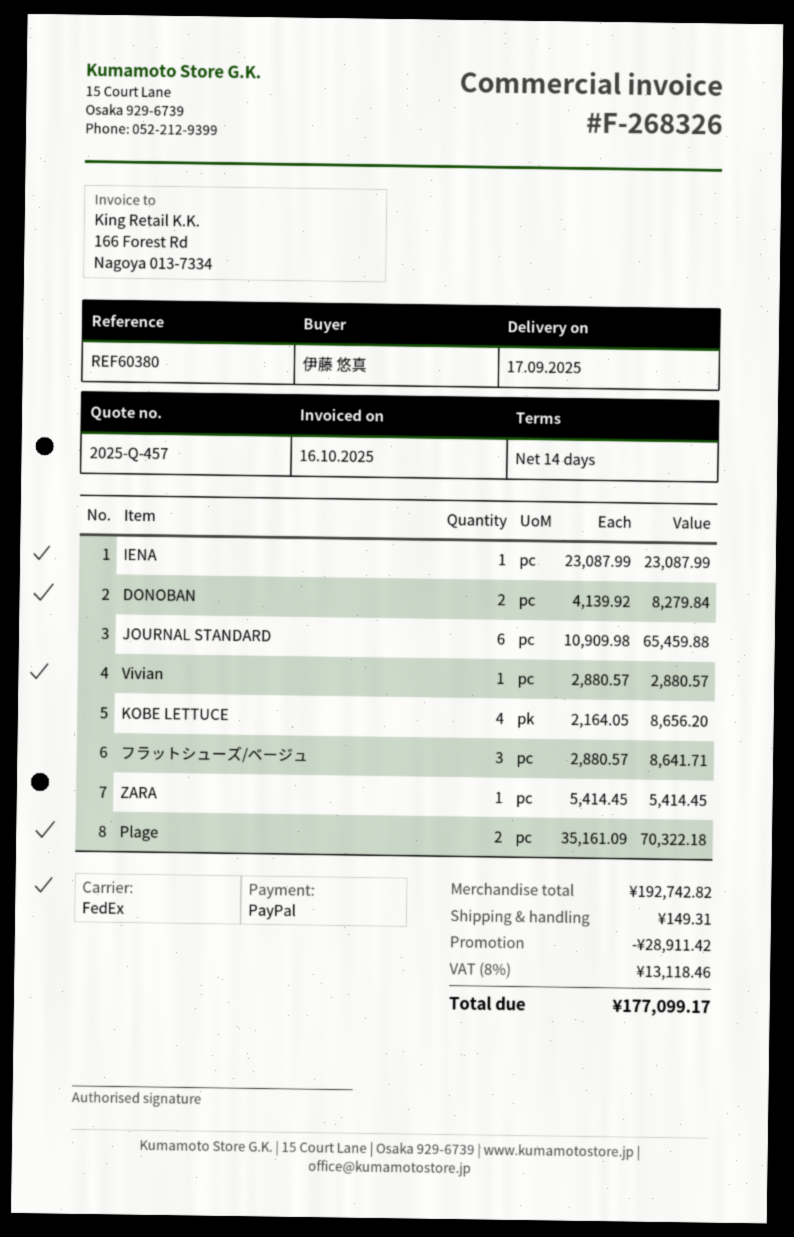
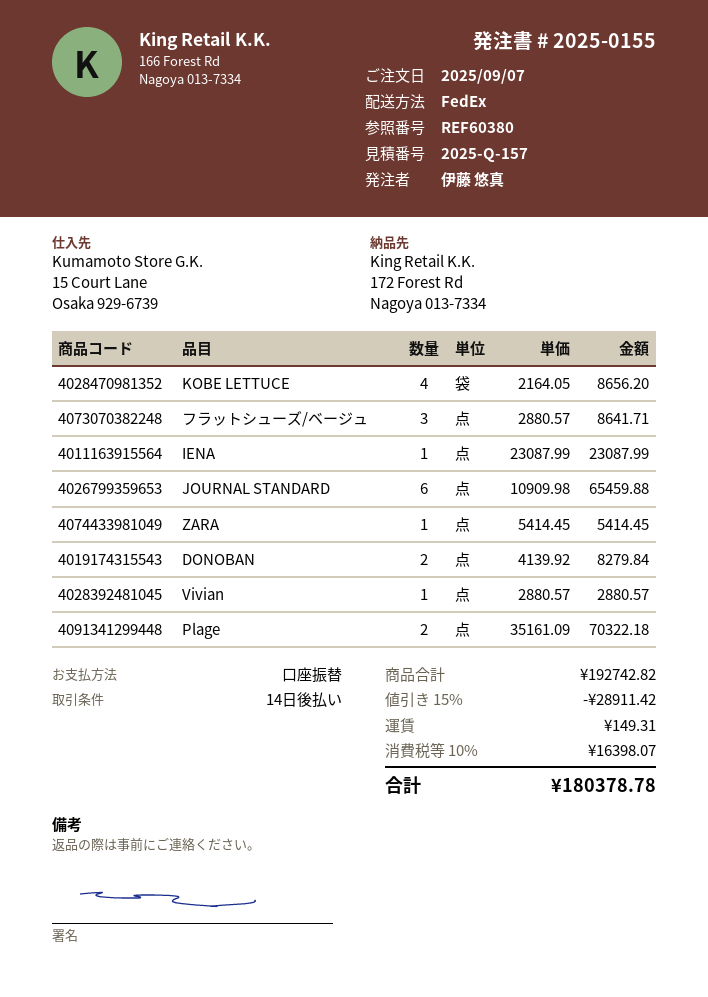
quote number: 2025-Q-457 -> 2025-Q-157
payment method: PayPal -> direct debit
tax: 8% = 13118.46 -> 10% = 16398.07
total: 177099.17 -> 180378.78

